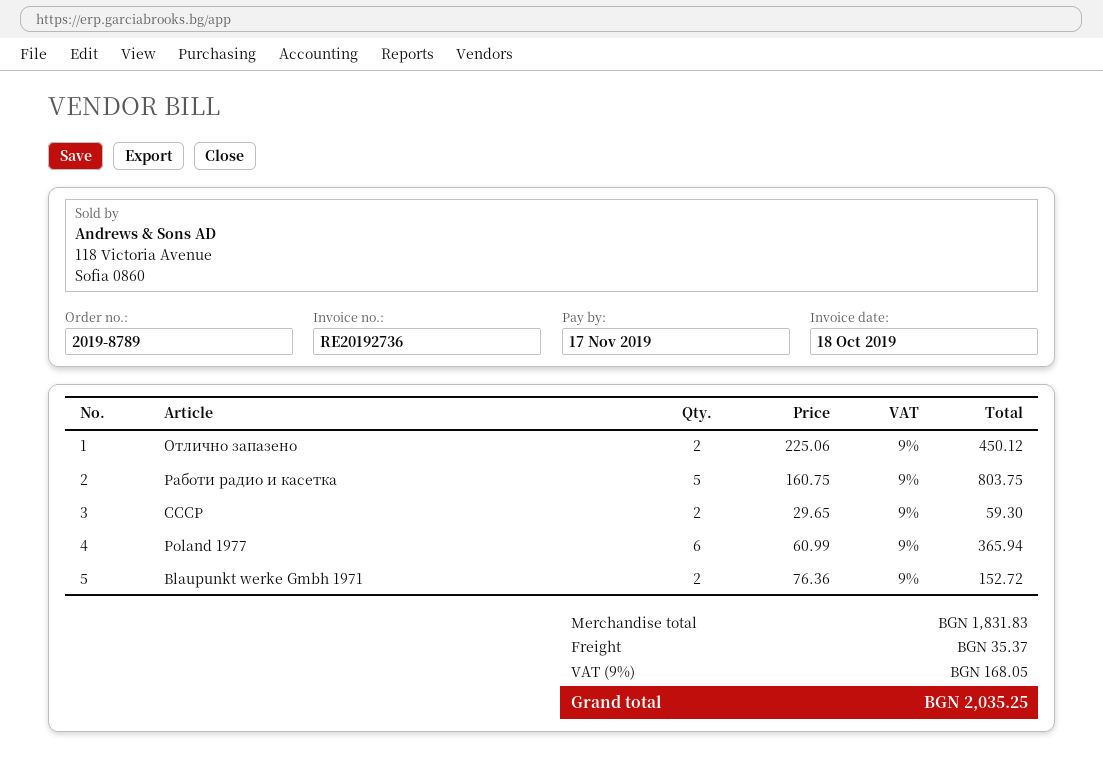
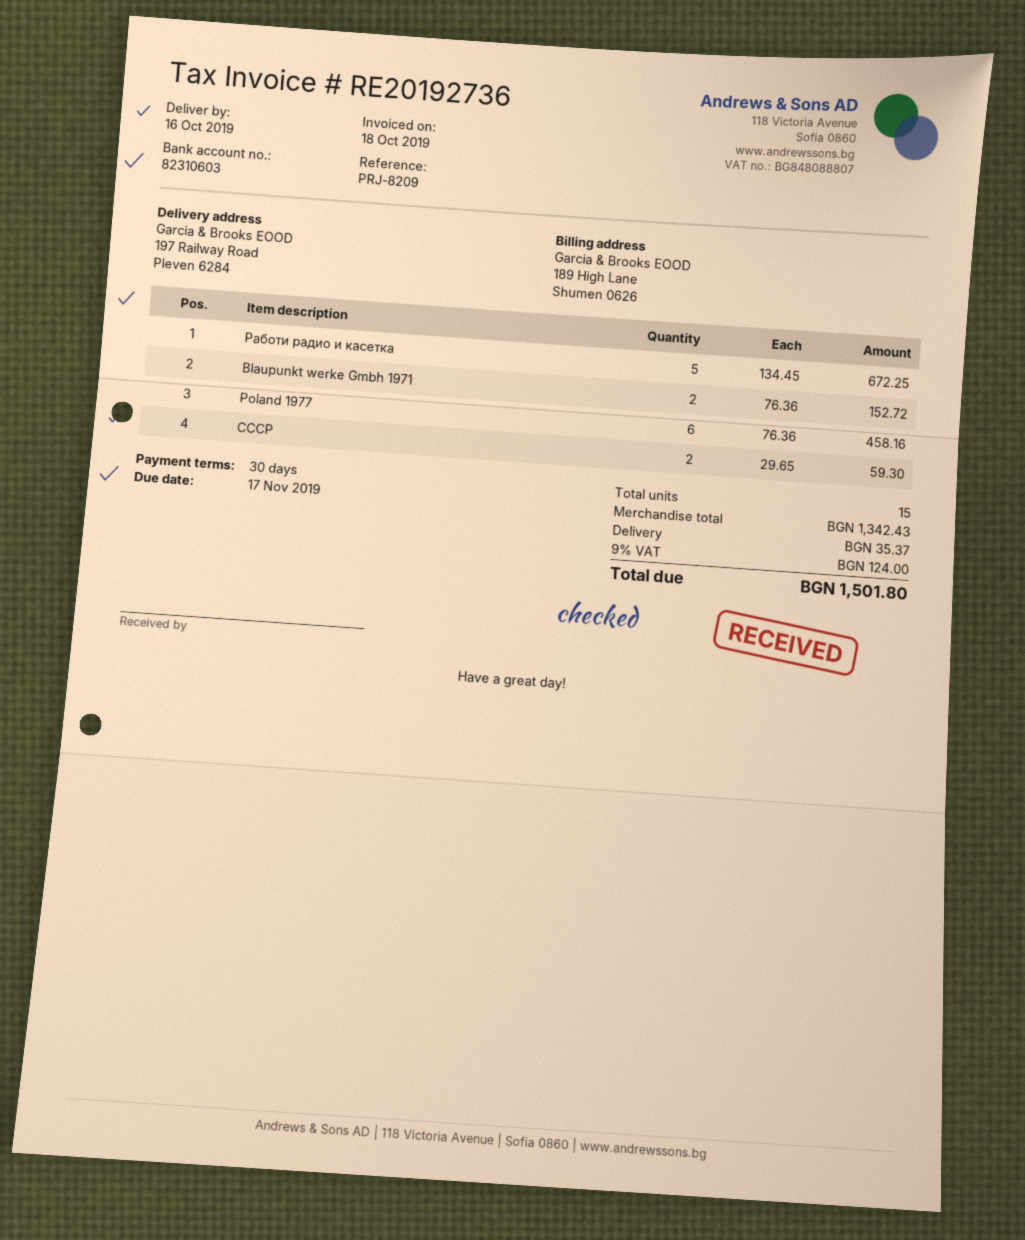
Отлично запазено: 2 x 225.06 = 450.12 -> none
Работи радио и касетка: 5 x 160.75 = 803.75 -> 5 x 134.45 = 672.25
Poland 1977: 6 x 60.99 = 365.94 -> 6 x 76.36 = 458.16
subtotal: 1831.83 -> 1342.43
tax: 9% = 168.05 -> 9% = 124.00
total: 2035.25 -> 1501.80

